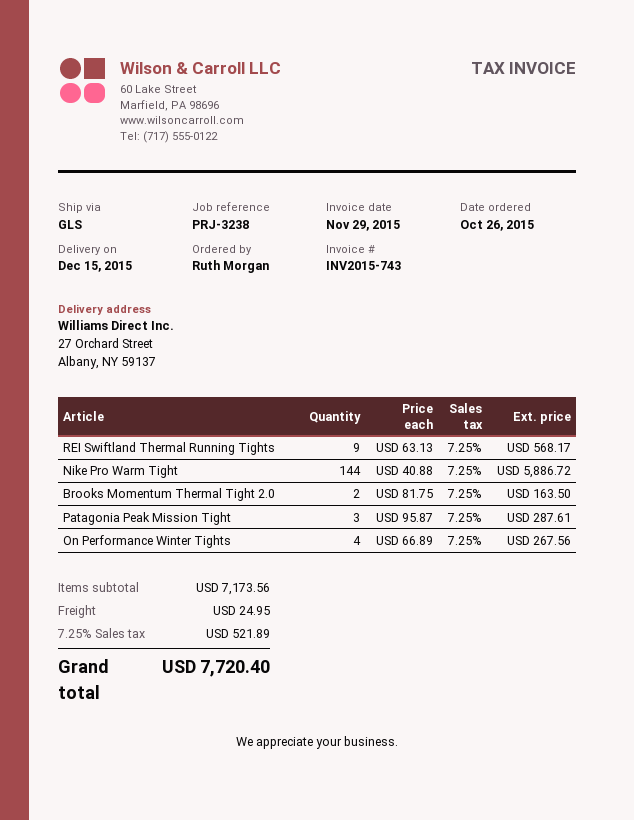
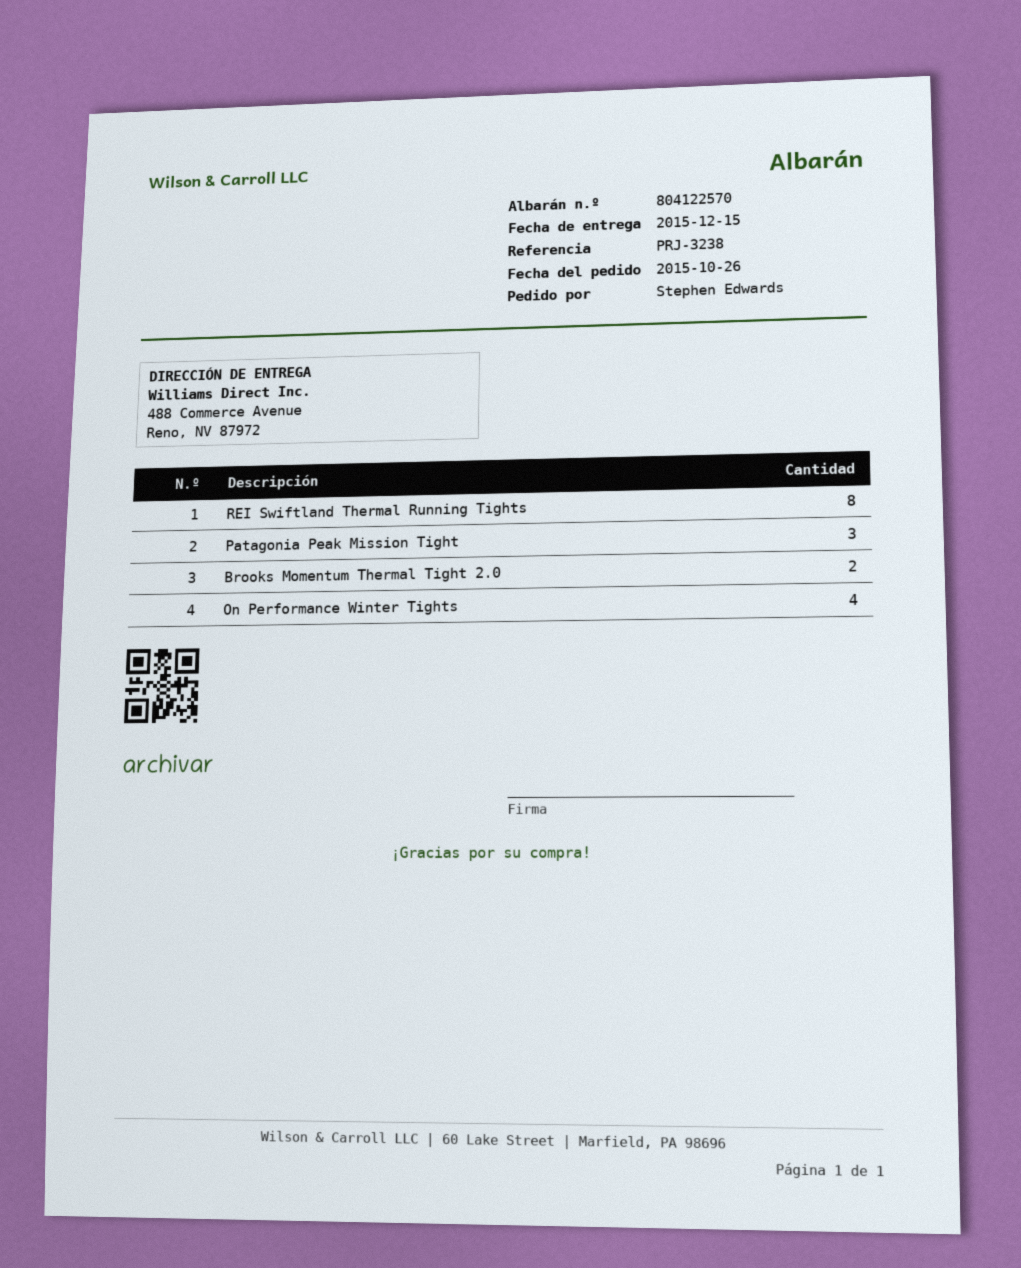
ordered by: Ruth Morgan -> Stephen Edwards
ship to: 27 Orchard Street, Albany, NY 59137 -> 488 Commerce Avenue, Reno, NV 87972
REI Swiftland Thermal Running Tights: 9 -> 8
Nike Pro Warm Tight: 144 -> none

